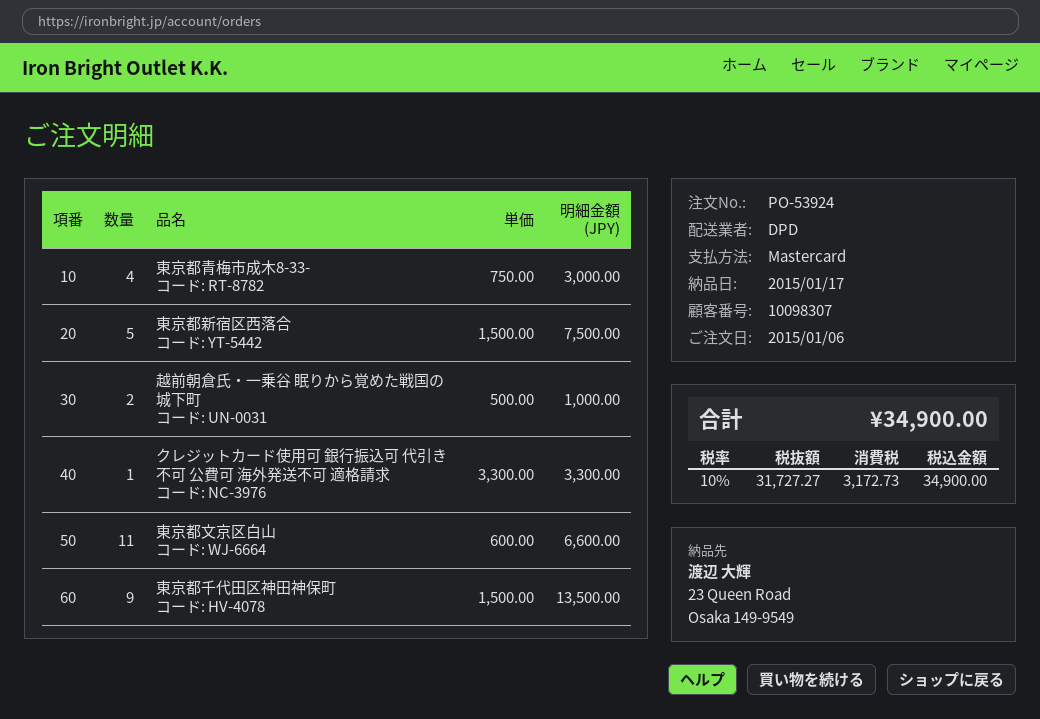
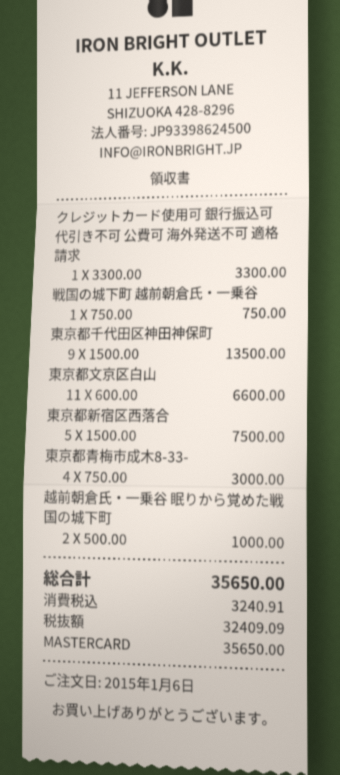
戦国の城下町 越前朝倉氏・一乗谷: none -> 1 x 750.00 = 750.00
net: 31727.27 -> 32409.09
tax: 3172.73 -> 3240.91
total: 34900.00 -> 35650.00

